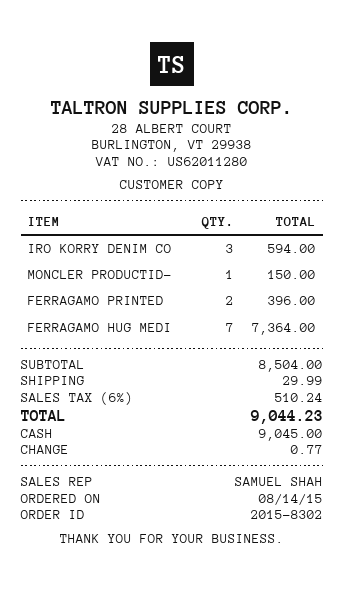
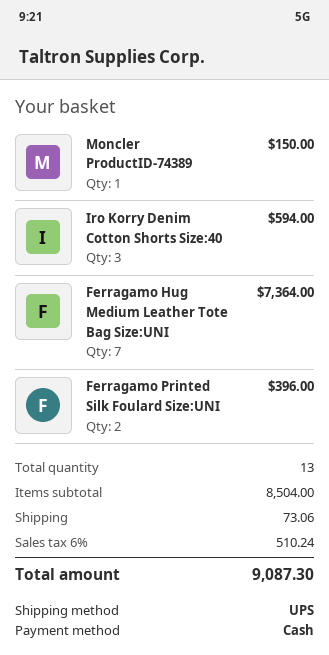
shipping: 29.99 -> 73.06
total: 9044.23 -> 9087.30

